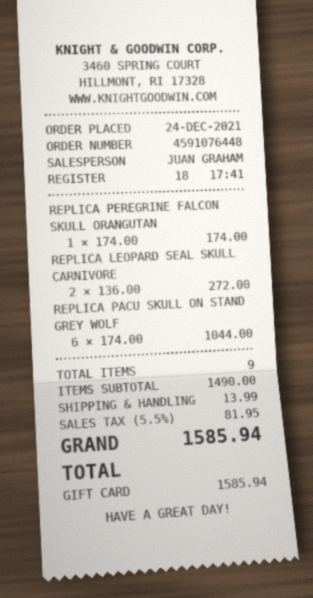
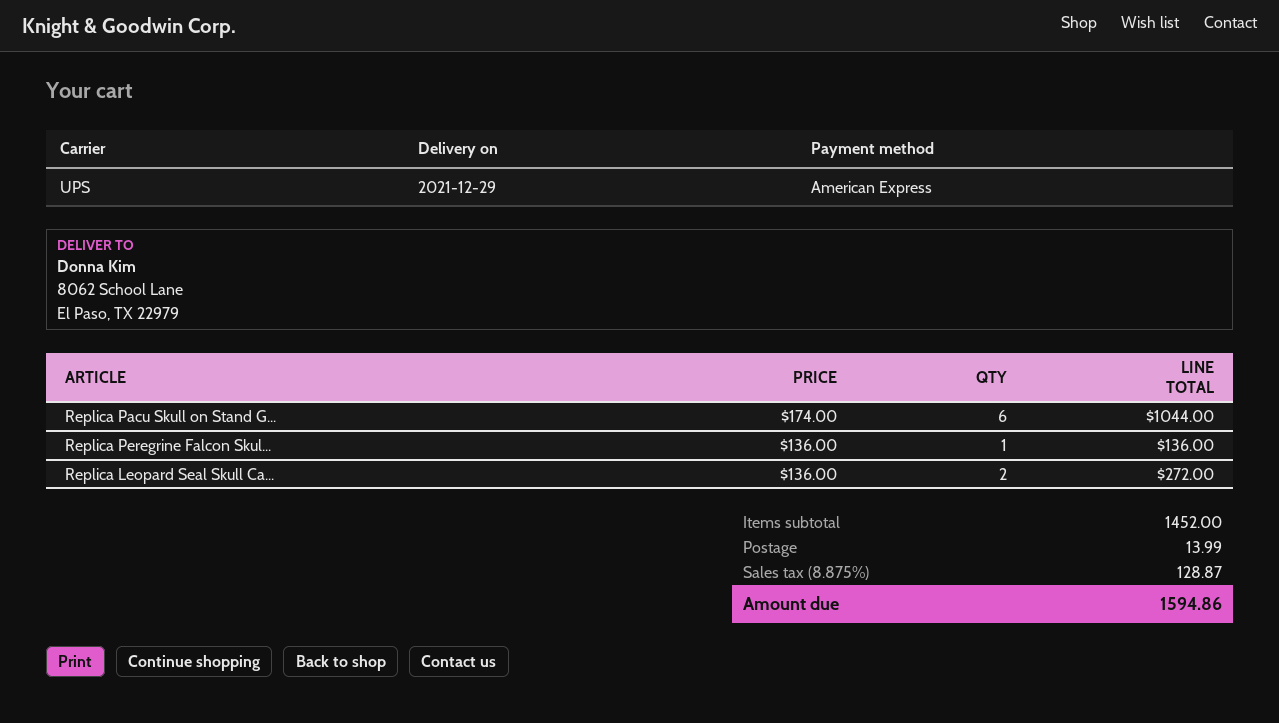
payment method: gift card -> American Express
REPLICA PEREGRINE FALCON SKULL ORANGUTAN: 1 x 174.00 = 174.00 -> 1 x 136.00 = 136.00
subtotal: 1490.00 -> 1452.00
tax: 5.5% = 81.95 -> 8.875% = 128.87
total: 1585.94 -> 1594.86

